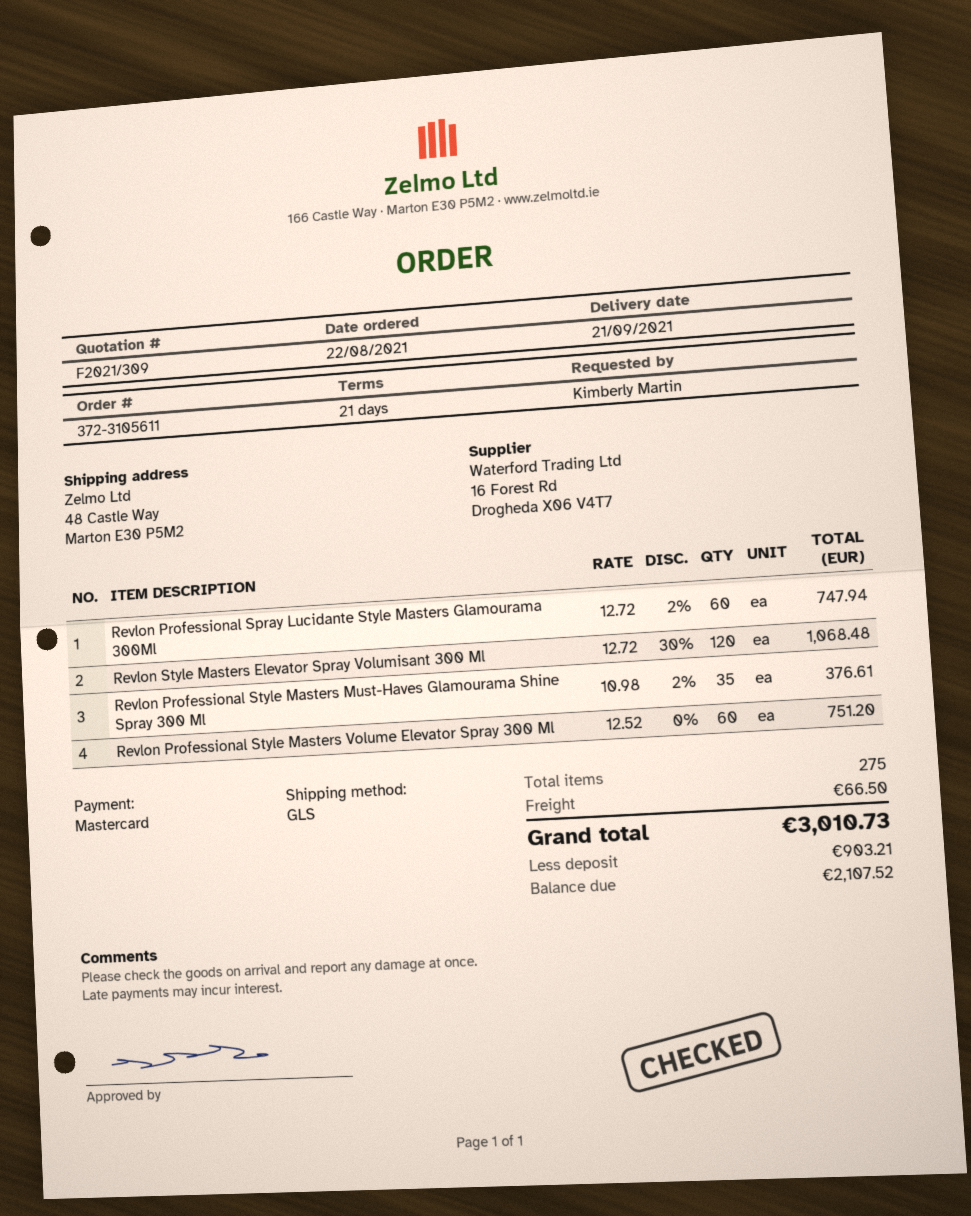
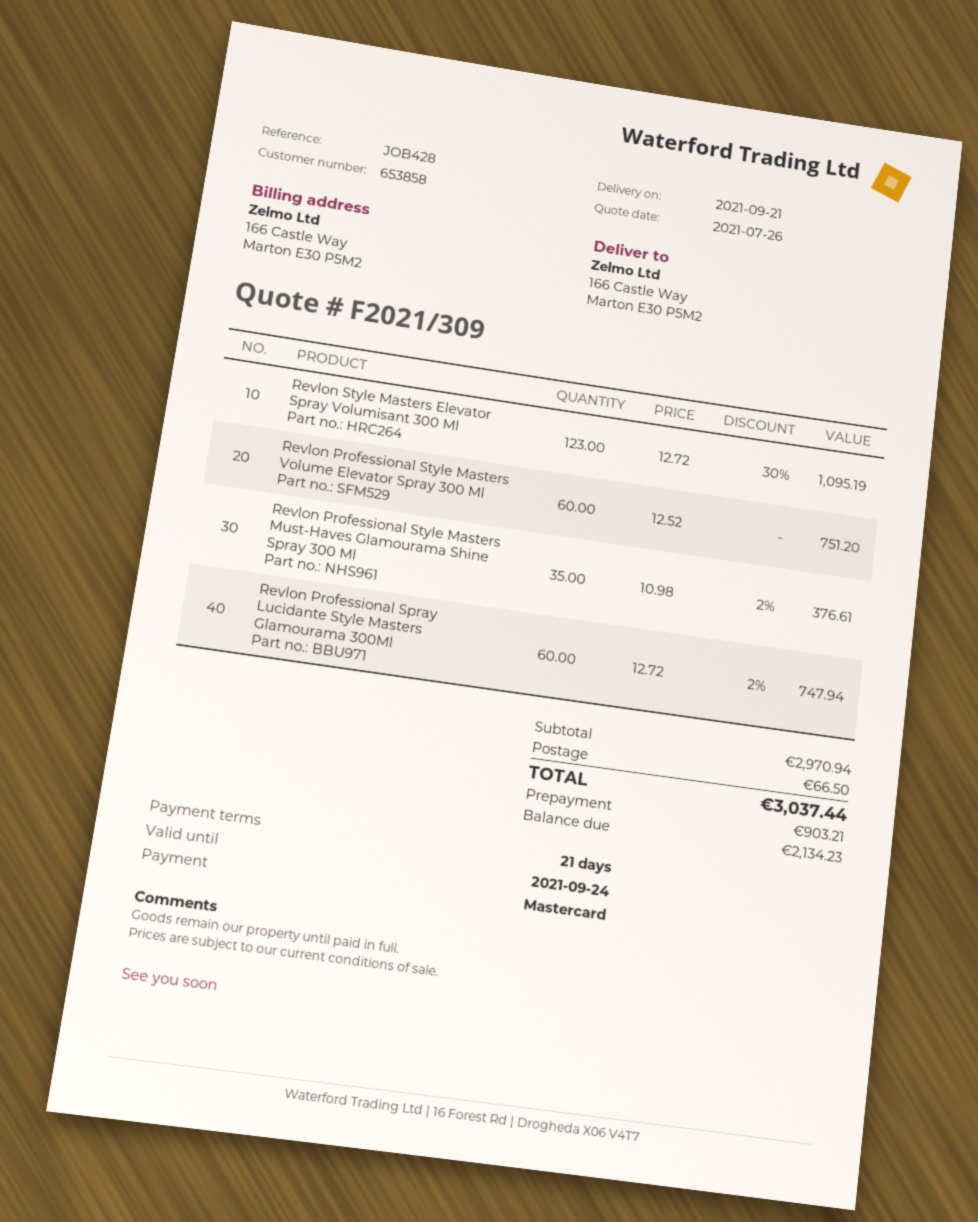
ship to: 48 Castle Way, Marton E30 P5M2 -> 166 Castle Way, Marton E30 P5M2
Revlon Style Masters Elevator Spray Volumisant 300 Ml: 120 x 12.72 - 30% = 1068.48 -> 123 x 12.72 - 30% = 1095.19
total: 3010.73 -> 3037.44
balance: 2107.52 -> 2134.23

